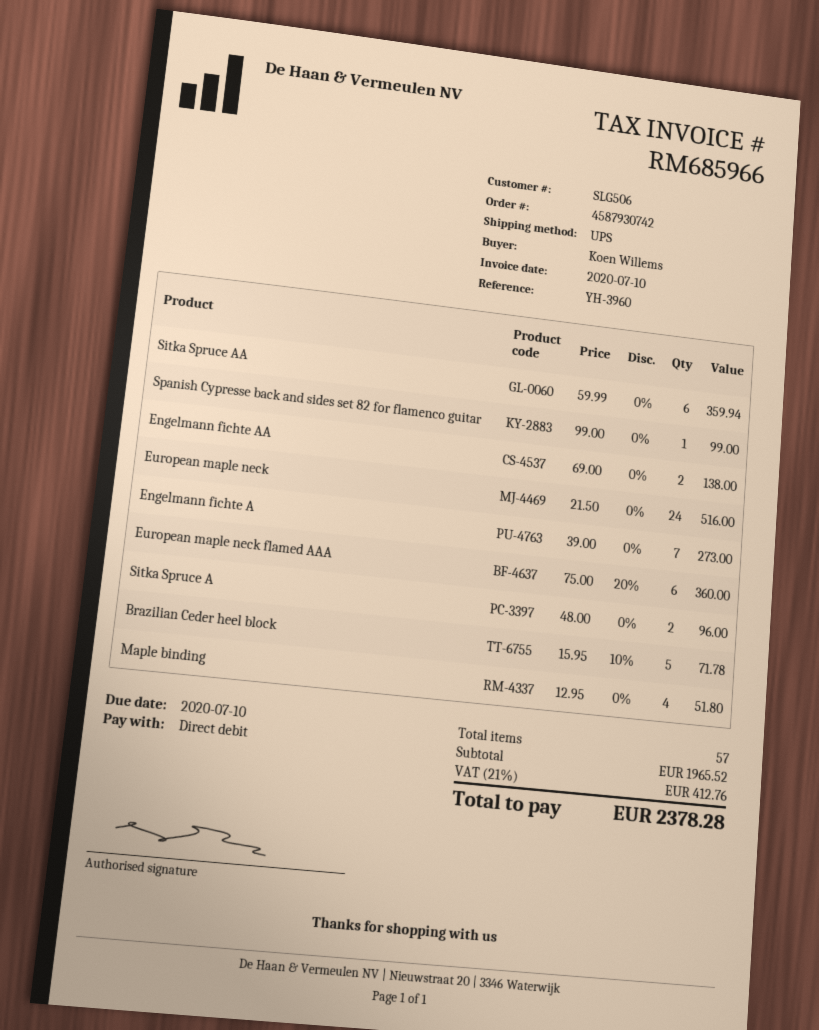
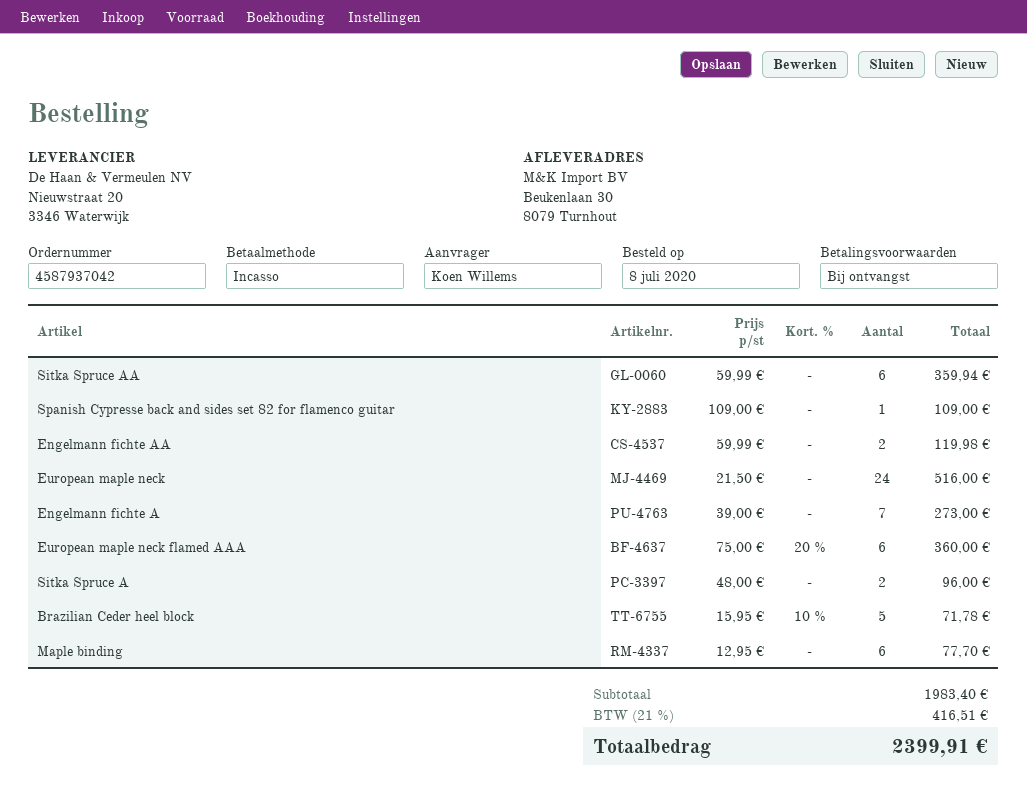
order number: 4587930742 -> 4587937042
Spanish Cypresse back and sides set 82 for flamenco guitar: 1 x 99.00 = 99.00 -> 1 x 109.00 = 109.00
Engelmann fichte AA: 2 x 69.00 = 138.00 -> 2 x 59.99 = 119.98
Maple binding: 4 x 12.95 = 51.80 -> 6 x 12.95 = 77.70
subtotal: 1965.52 -> 1983.40
tax: 21% = 412.76 -> 21% = 416.51
total: 2378.28 -> 2399.91

